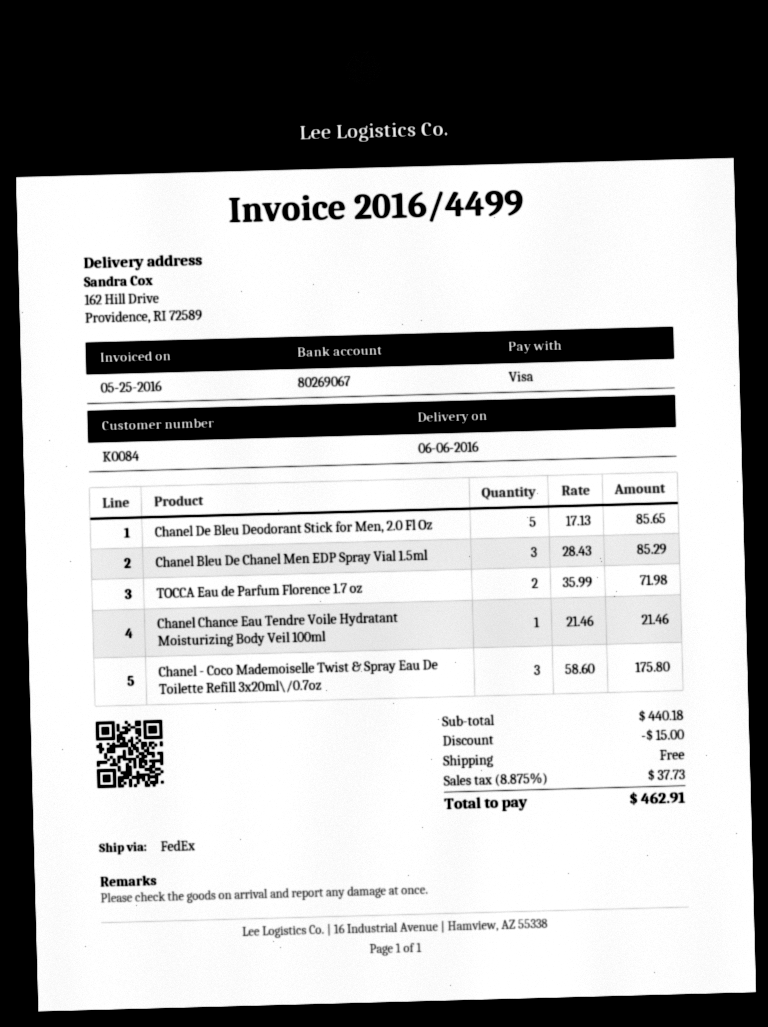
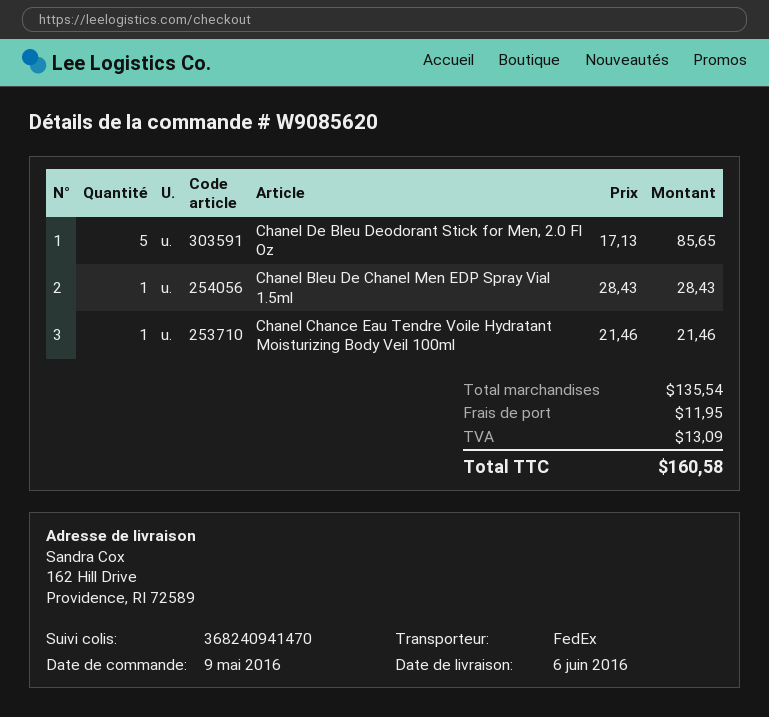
Chanel Bleu De Chanel Men EDP Spray Vial 1.5ml: 3 x 28.43 = 85.29 -> 1 x 28.43 = 28.43
TOCCA Eau de Parfum Florence 1.7 oz: 2 x 35.99 = 71.98 -> none
Chanel - Coco Mademoiselle Twist & Spray Eau De Toilette Refill 3x20ml\/0.7oz: 3 x 58.60 = 175.80 -> none
subtotal: 440.18 -> 135.54
discount: 15.00 -> none
shipping: 0.00 -> 11.95
tax: 37.73 -> 13.09
total: 462.91 -> 160.58

